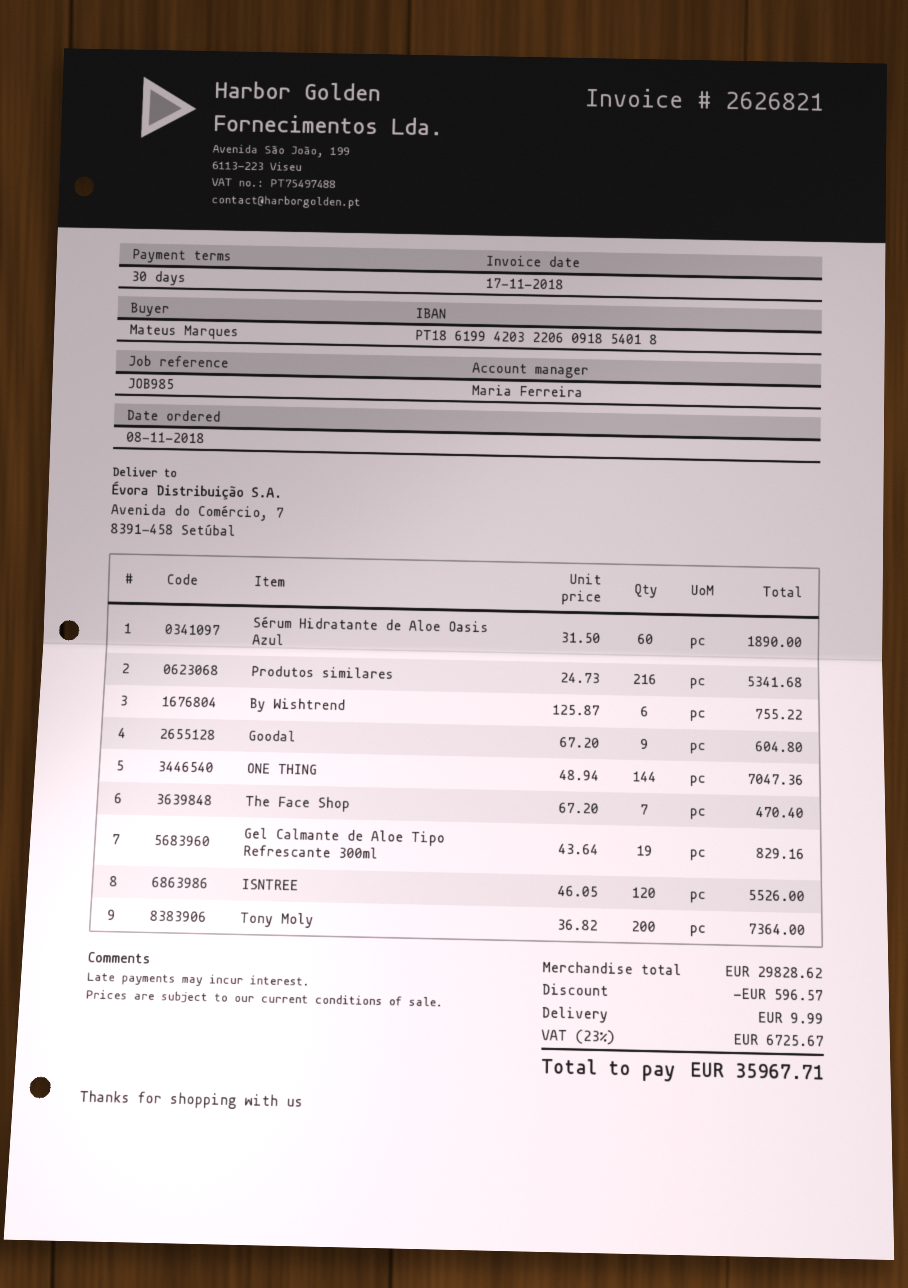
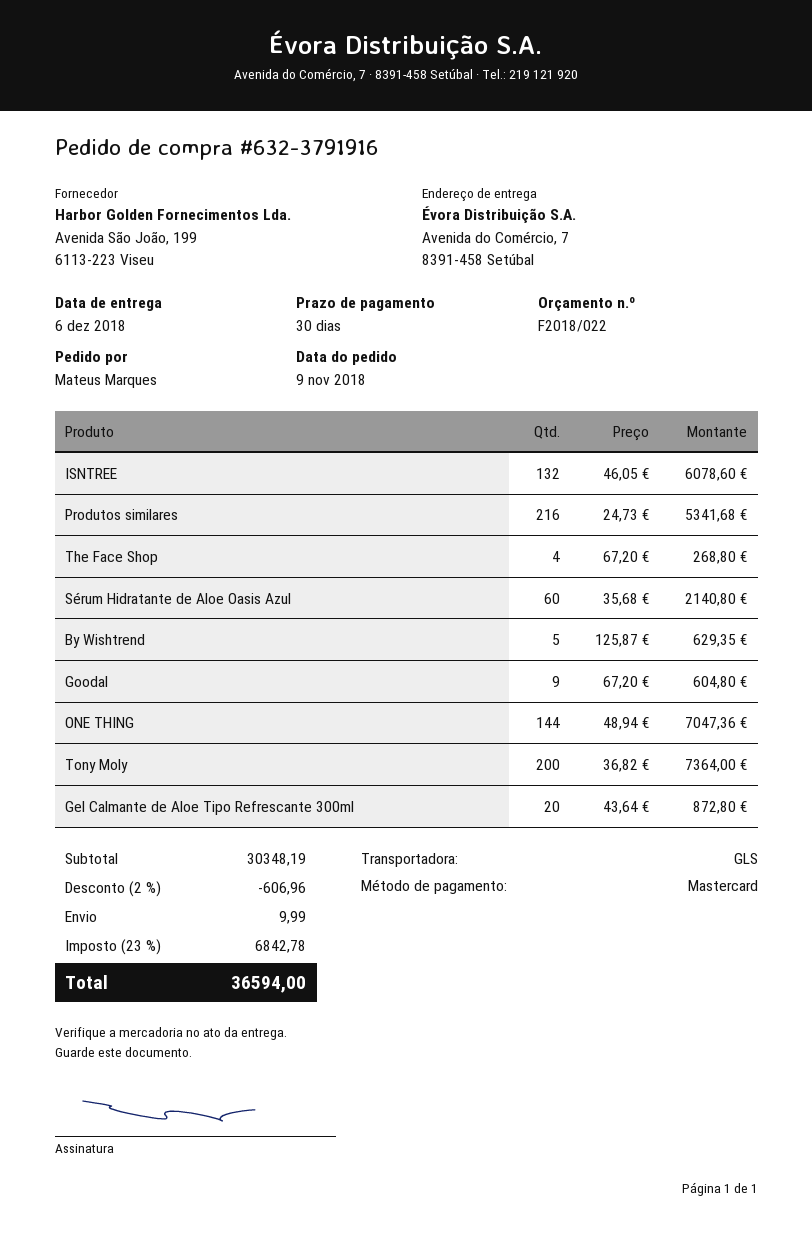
order date: 2018-11-08 -> 2018-11-09
Sérum Hidratante de Aloe Oasis Azul: 60 x 31.50 = 1890.00 -> 60 x 35.68 = 2140.80
By Wishtrend: 6 x 125.87 = 755.22 -> 5 x 125.87 = 629.35
The Face Shop: 7 x 67.20 = 470.40 -> 4 x 67.20 = 268.80
Gel Calmante de Aloe Tipo Refrescante 300ml: 19 x 43.64 = 829.16 -> 20 x 43.64 = 872.80
ISNTREE: 120 x 46.05 = 5526.00 -> 132 x 46.05 = 6078.60
subtotal: 29828.62 -> 30348.19
discount: 596.57 -> 606.96
tax: 23% = 6725.67 -> 23% = 6842.78
total: 35967.71 -> 36594.00

